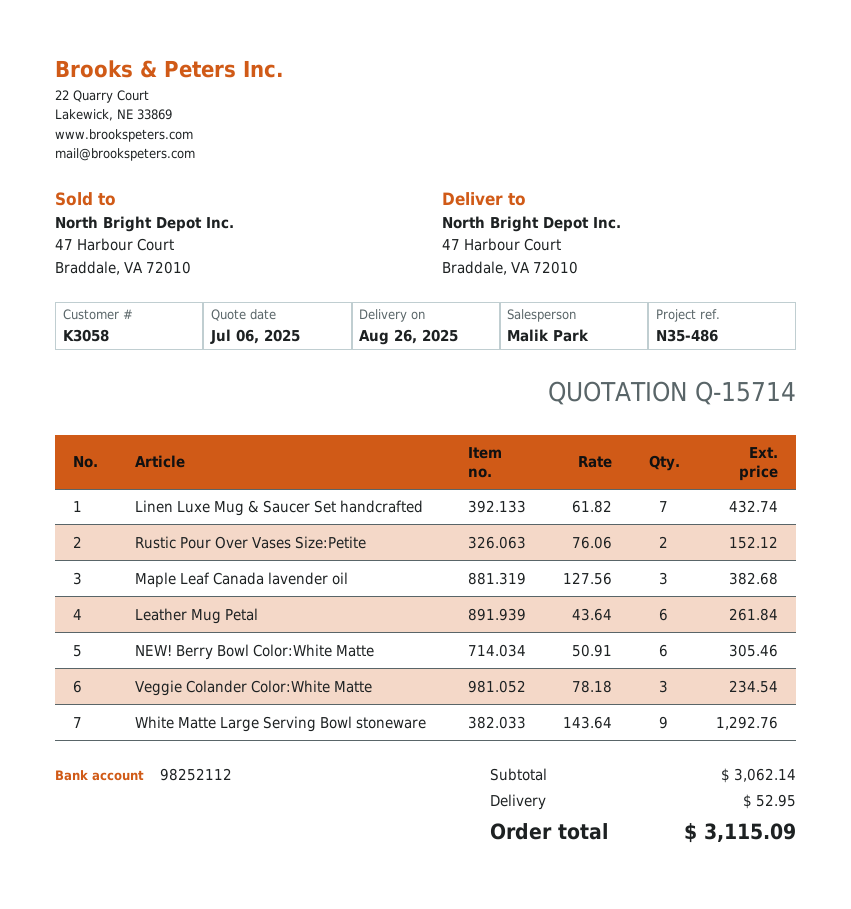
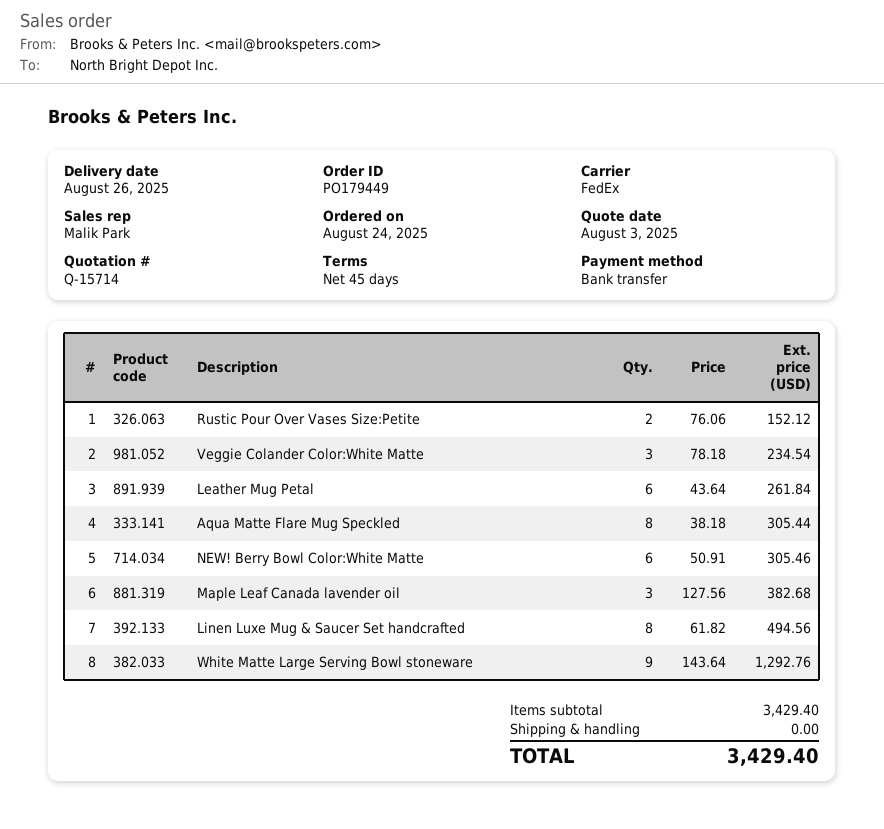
quote date: 2025-07-06 -> 2025-08-03
Linen Luxe Mug & Saucer Set handcrafted: 7 x 61.82 = 432.74 -> 8 x 61.82 = 494.56
Aqua Matte Flare Mug Speckled: none -> 8 x 38.18 = 305.44
subtotal: 3062.14 -> 3429.40
shipping: 52.95 -> 0.00
total: 3115.09 -> 3429.40

